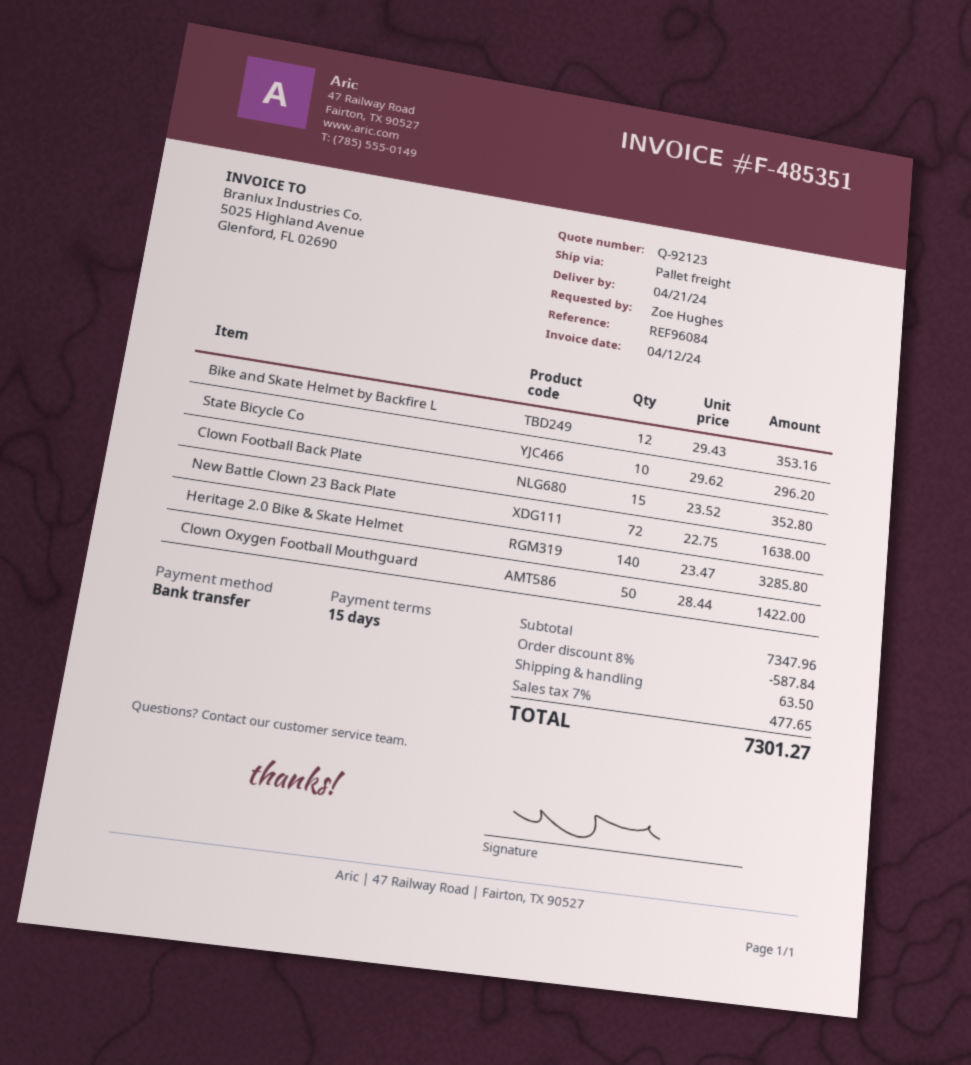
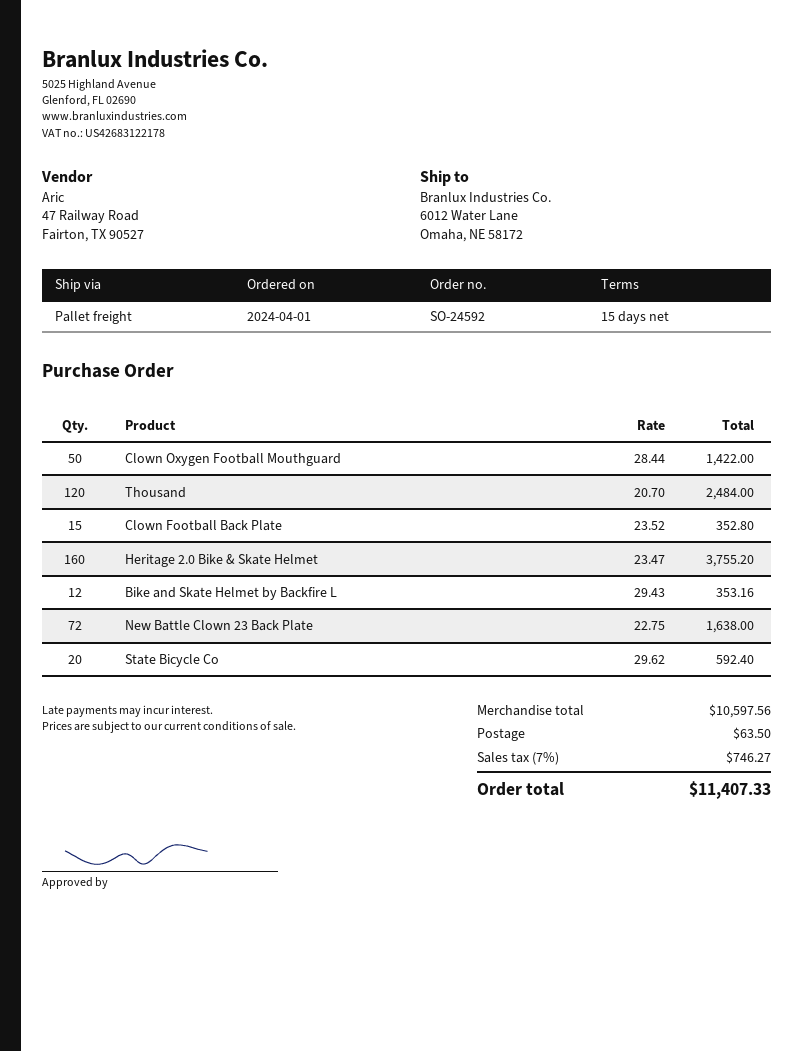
State Bicycle Co: 10 x 29.62 = 296.20 -> 20 x 29.62 = 592.40
Heritage 2.0 Bike & Skate Helmet: 140 x 23.47 = 3285.80 -> 160 x 23.47 = 3755.20
Thousand: none -> 120 x 20.70 = 2484.00
subtotal: 7347.96 -> 10597.56
discount: 8% = 587.84 -> none
tax: 7% = 477.65 -> 7% = 746.27
total: 7301.27 -> 11407.33

